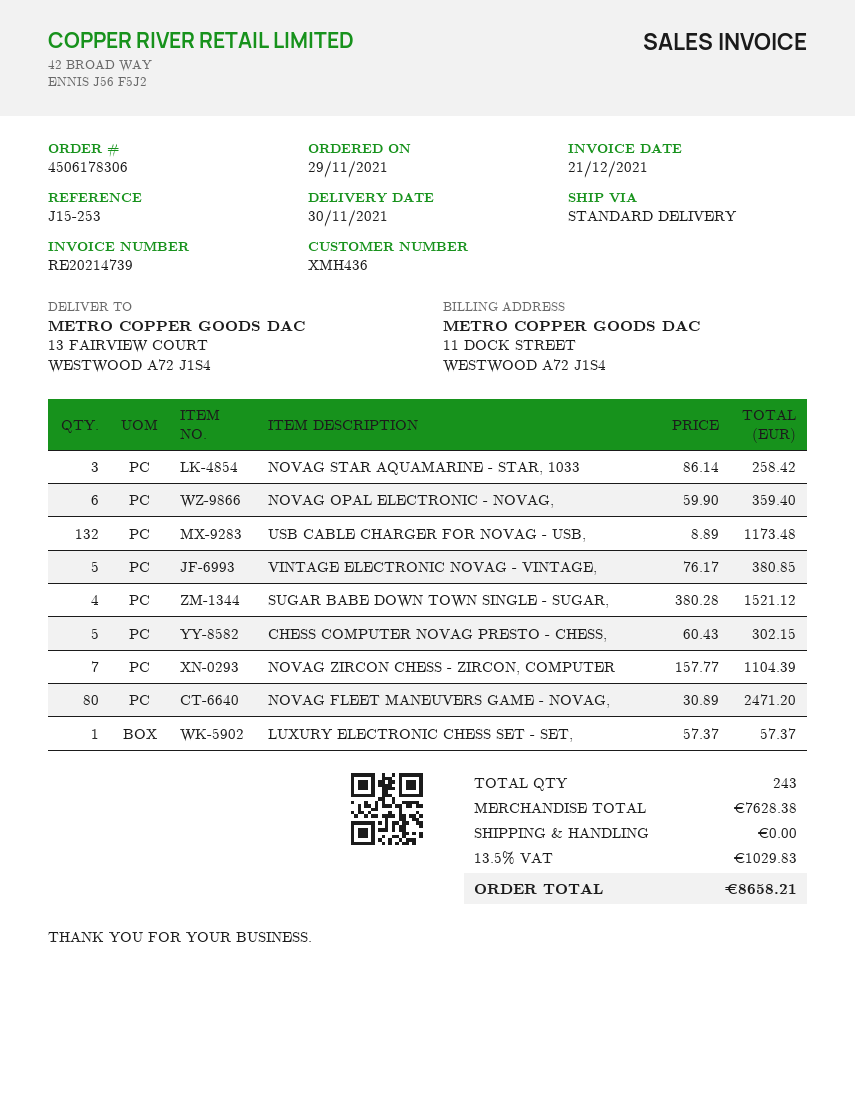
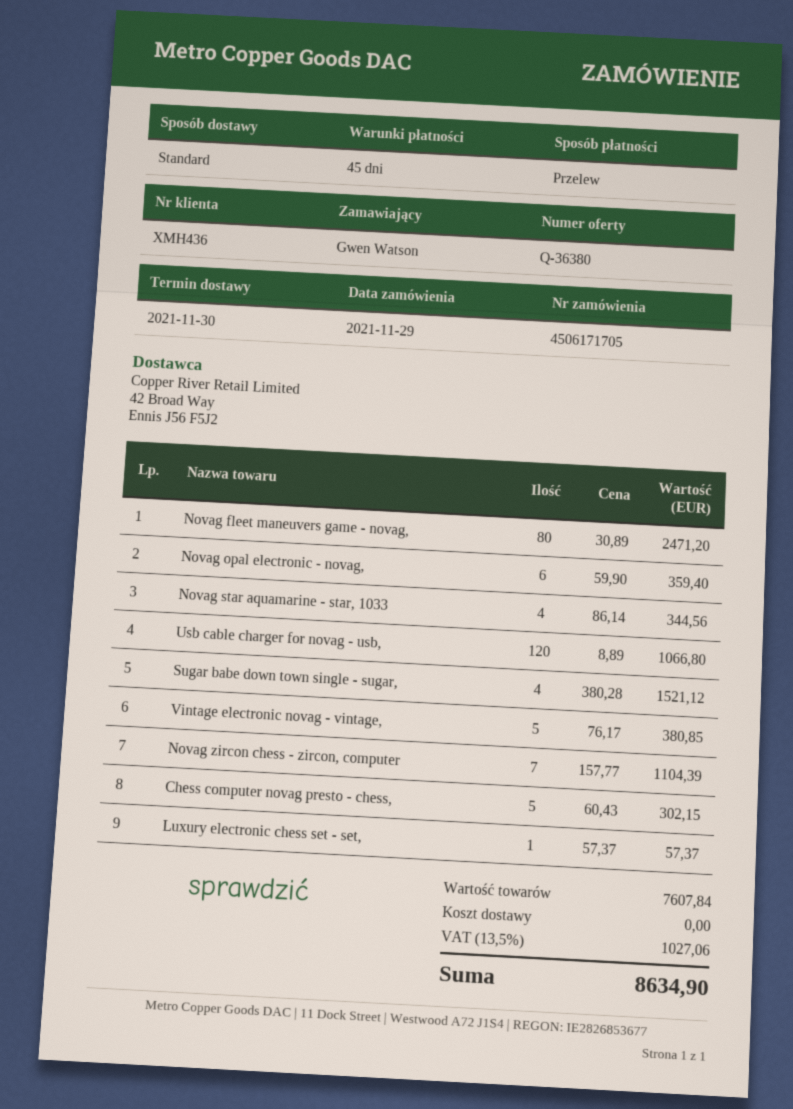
order number: 4506178306 -> 4506171705
NOVAG STAR AQUAMARINE - STAR, 1033: 3 x 86.14 = 258.42 -> 4 x 86.14 = 344.56
USB CABLE CHARGER FOR NOVAG - USB,: 132 x 8.89 = 1173.48 -> 120 x 8.89 = 1066.80
subtotal: 7628.38 -> 7607.84
tax: 13.5% = 1029.83 -> 13.5% = 1027.06
total: 8658.21 -> 8634.90

